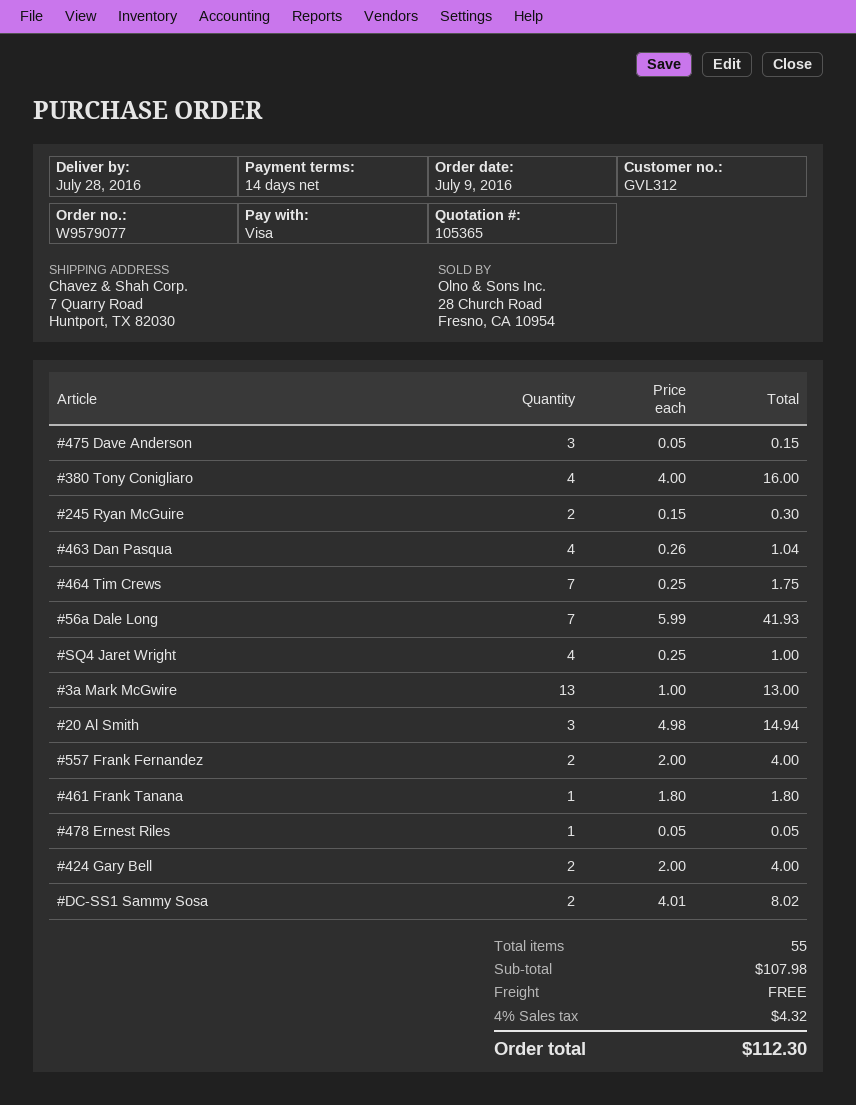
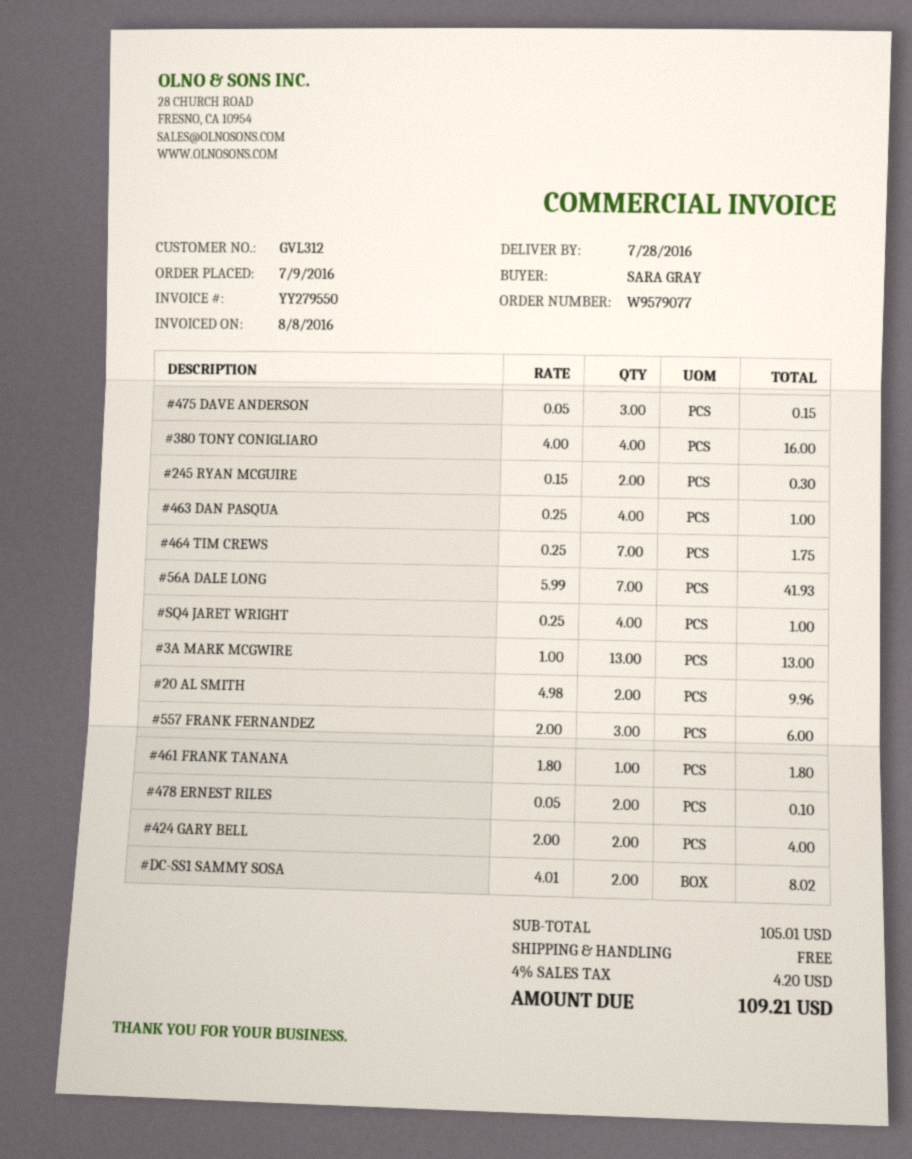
#463 Dan Pasqua: 4 x 0.26 = 1.04 -> 4 x 0.25 = 1.00
#20 Al Smith: 3 x 4.98 = 14.94 -> 2 x 4.98 = 9.96
#557 Frank Fernandez: 2 x 2.00 = 4.00 -> 3 x 2.00 = 6.00
#478 Ernest Riles: 1 x 0.05 = 0.05 -> 2 x 0.05 = 0.10
subtotal: 107.98 -> 105.01
tax: 4% = 4.32 -> 4% = 4.20
total: 112.30 -> 109.21

